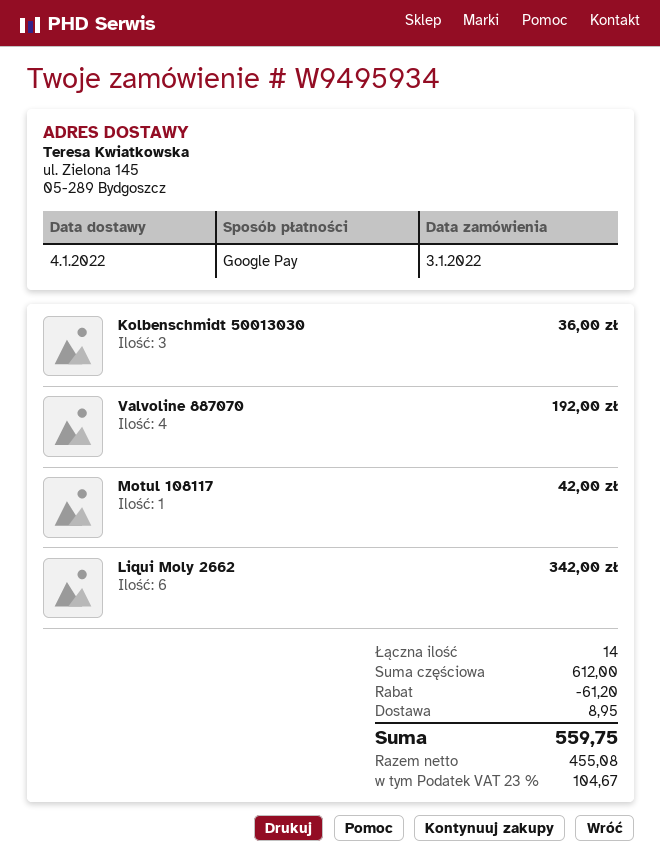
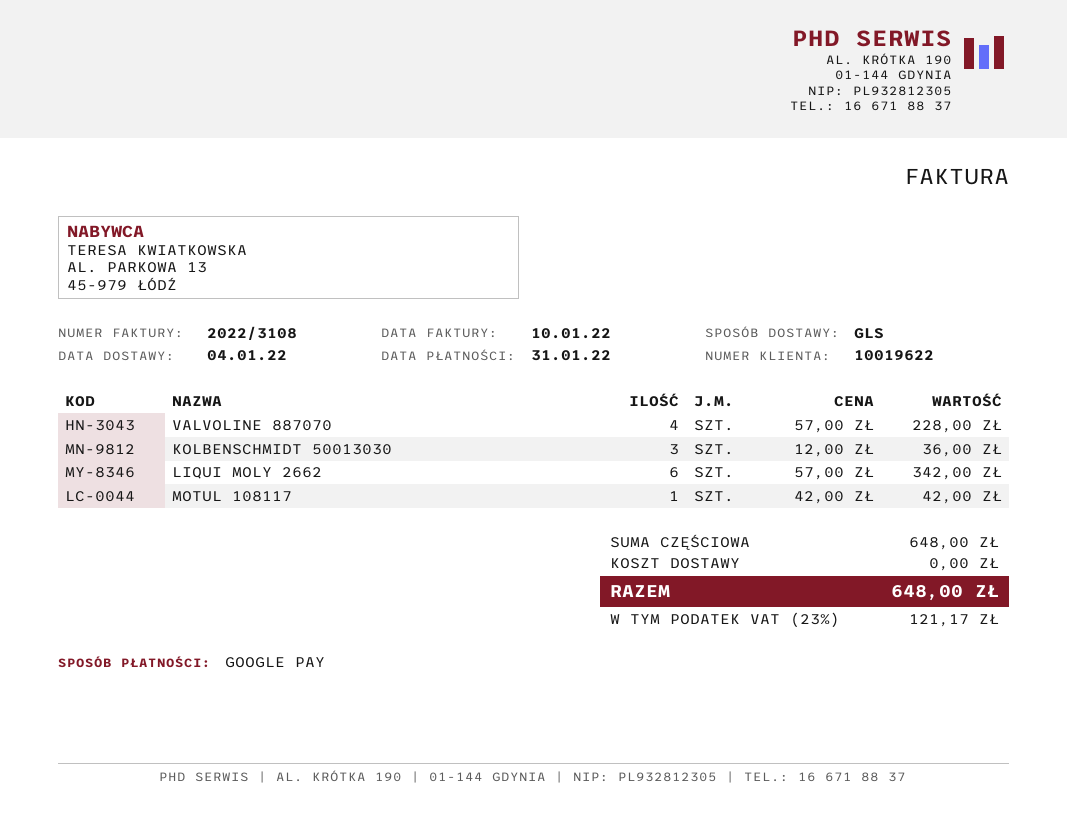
Valvoline 887070: 4 for 192.00 -> 4 for 228.00
subtotal: 612.00 -> 648.00
discount: 61.20 -> none
shipping: 8.95 -> 0.00
tax: 23% = 104.67 -> 23% = 121.17
total: 559.75 -> 648.00

